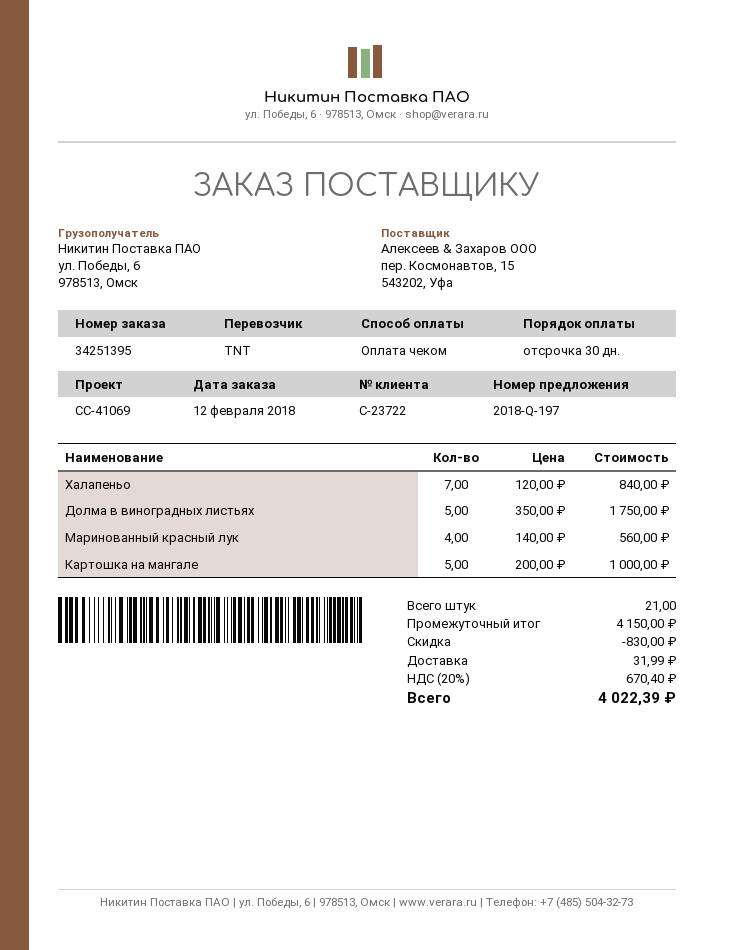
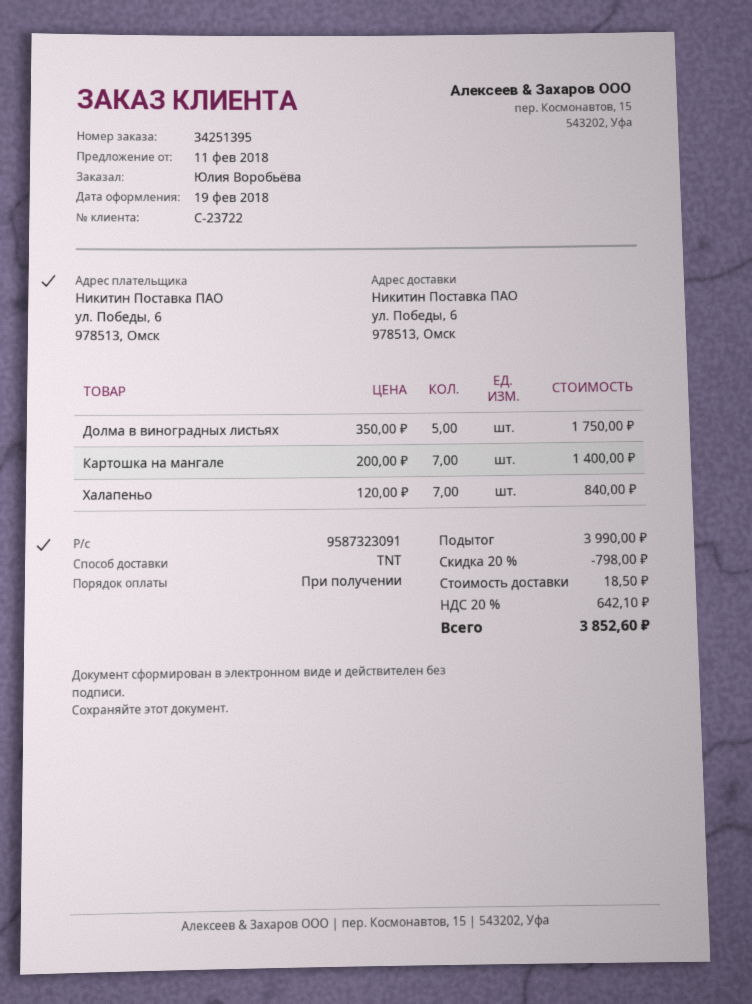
order date: 2018-02-12 -> 2018-02-19
payment terms: 30 days -> on receipt
Маринованный красный лук: 4 x 140.00 = 560.00 -> none
Картошка на мангале: 5 x 200.00 = 1000.00 -> 7 x 200.00 = 1400.00
subtotal: 4150.00 -> 3990.00
discount: 830.00 -> 798.00
shipping: 31.99 -> 18.50
tax: 20% = 670.40 -> 20% = 642.10
total: 4022.39 -> 3852.60

